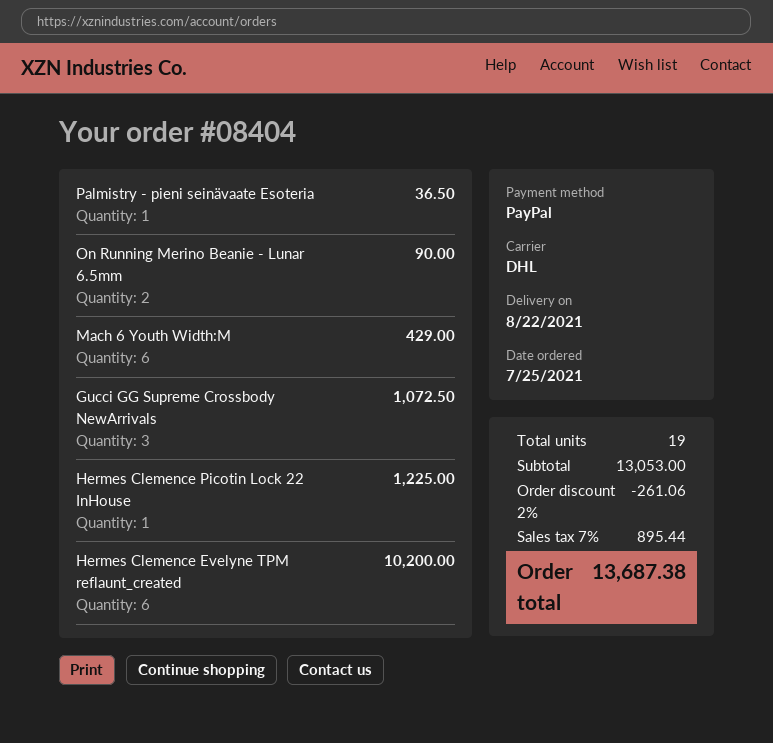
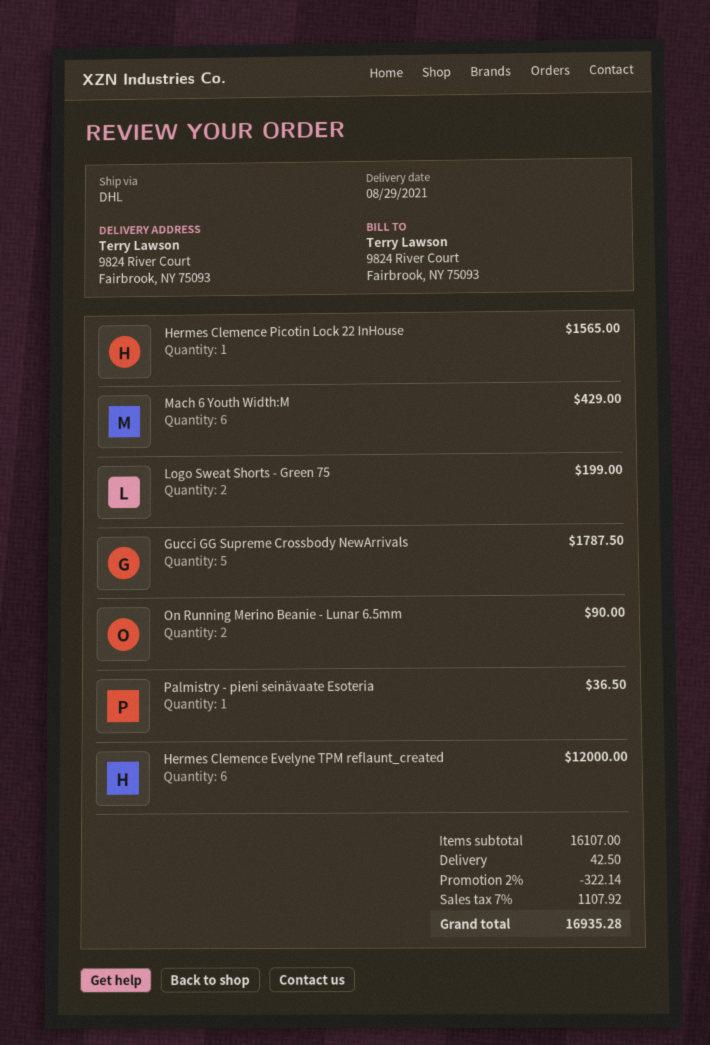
delivery date: 2021-08-22 -> 2021-08-29
Gucci GG Supreme Crossbody NewArrivals: 3 for 1072.50 -> 5 for 1787.50
Hermes Clemence Picotin Lock 22 InHouse: 1 for 1225.00 -> 1 for 1565.00
Hermes Clemence Evelyne TPM reflaunt_created: 6 for 10200.00 -> 6 for 12000.00
Logo Sweat Shorts - Green 75: none -> 2 for 199.00
subtotal: 13053.00 -> 16107.00
discount: 2% = 261.06 -> 2% = 322.14
shipping: none -> 42.50
tax: 7% = 895.44 -> 7% = 1107.92
total: 13687.38 -> 16935.28

